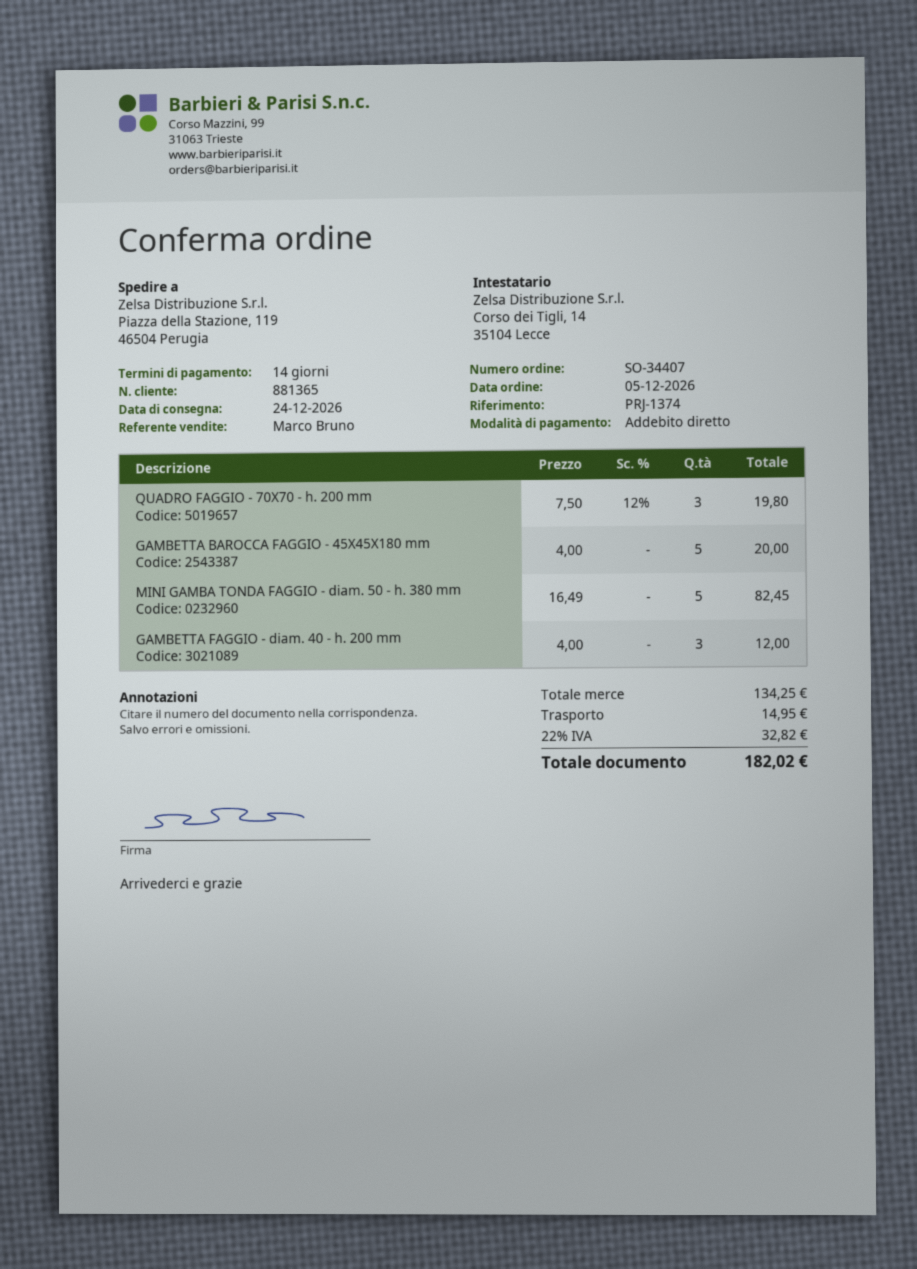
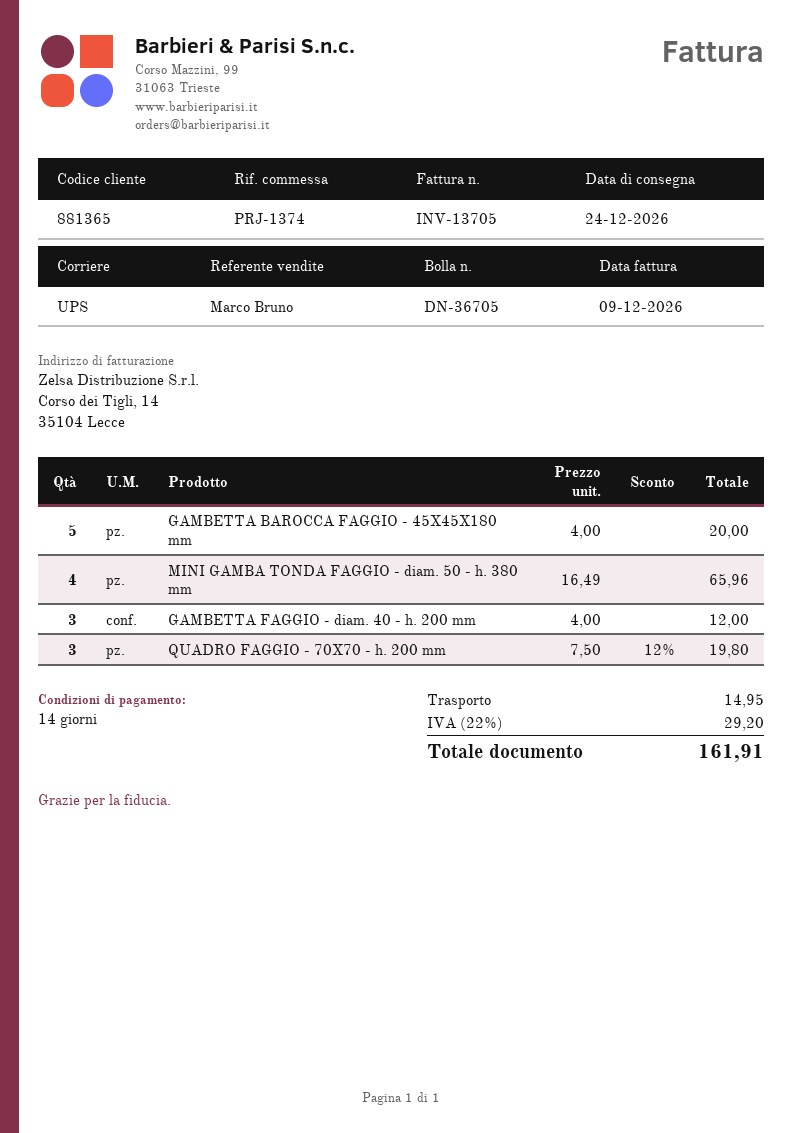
MINI GAMBA TONDA FAGGIO - diam. 50 - h. 380 mm: 5 x 16.49 = 82.45 -> 4 x 16.49 = 65.96
tax: 22% = 32.82 -> 22% = 29.20
total: 182.02 -> 161.91

